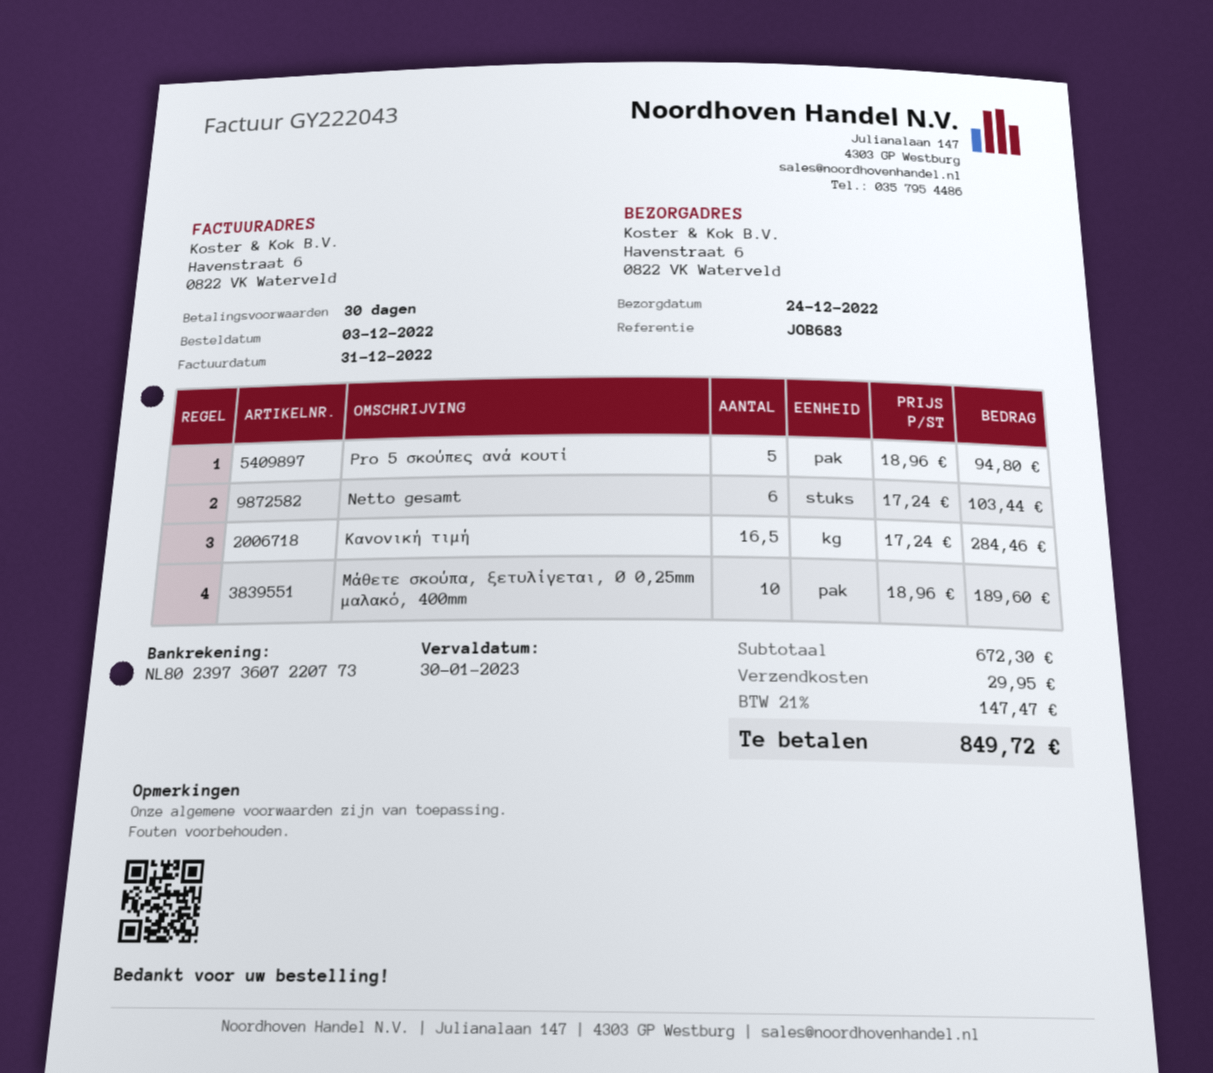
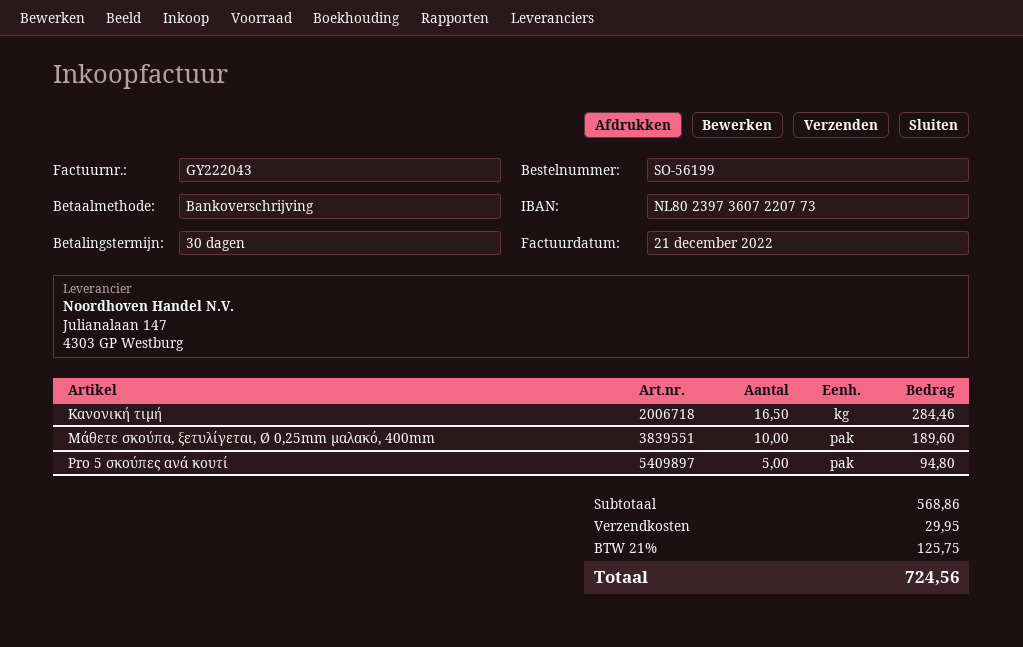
invoice date: 2022-12-31 -> 2022-12-21
Netto gesamt: 6 for 103.44 -> none
subtotal: 672.30 -> 568.86
tax: 21% = 147.47 -> 21% = 125.75
total: 849.72 -> 724.56

